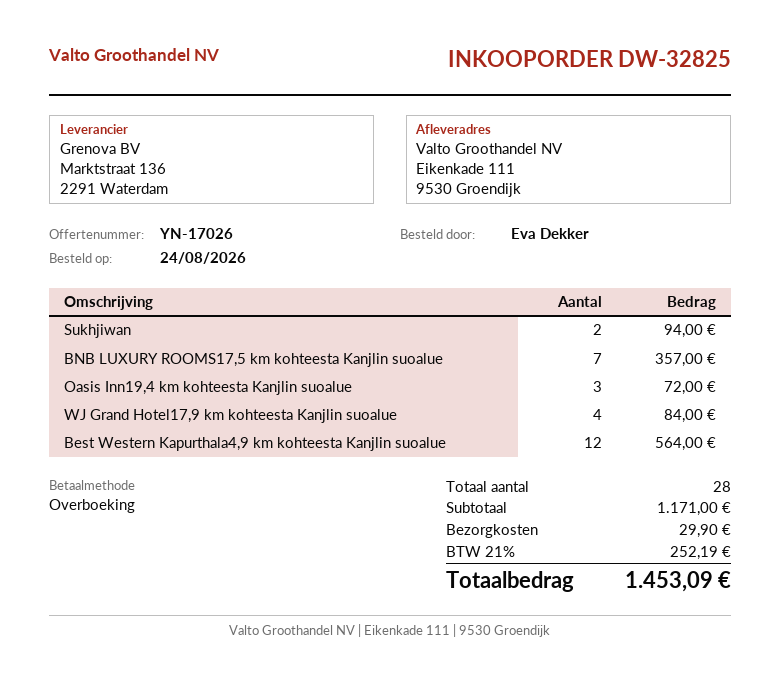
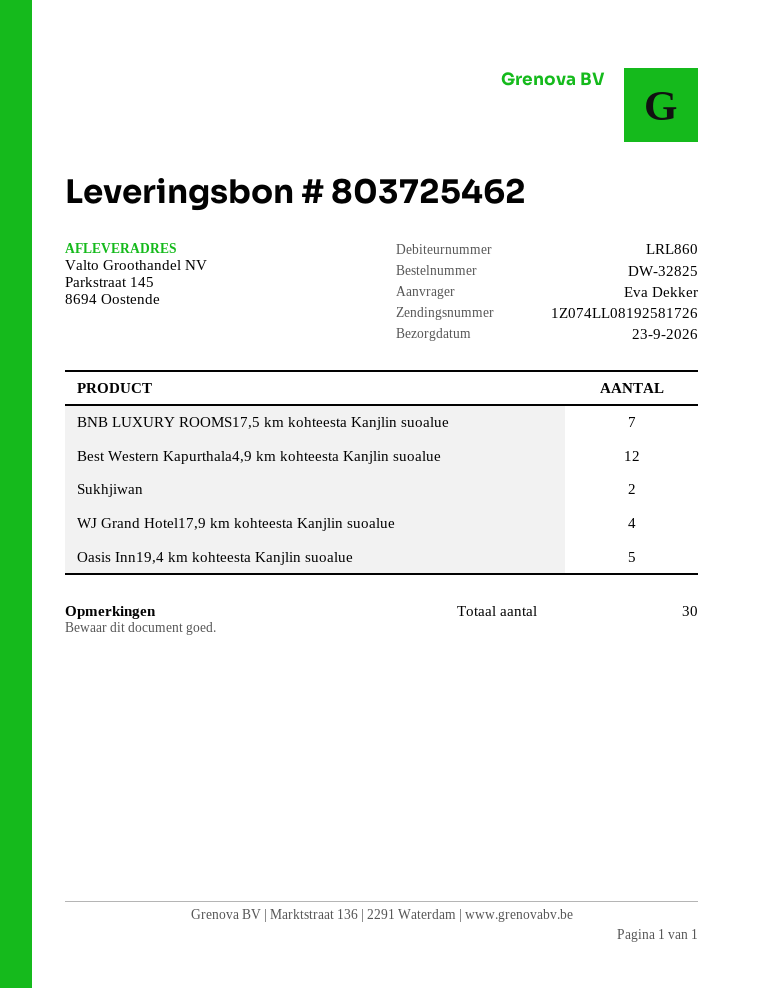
ship to: Eikenkade 111, 9530 Groendijk -> Parkstraat 145, 8694 Oostende
Oasis Inn19,4 km kohteesta Kanjlin suoalue: 3 -> 5
total quantity: 28 -> 30

